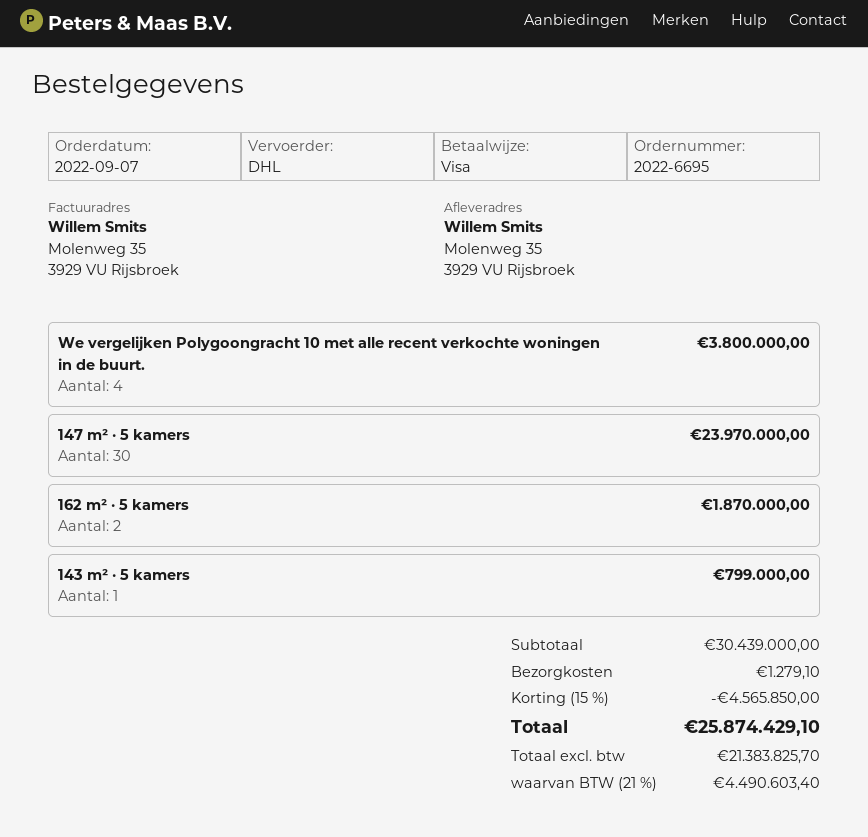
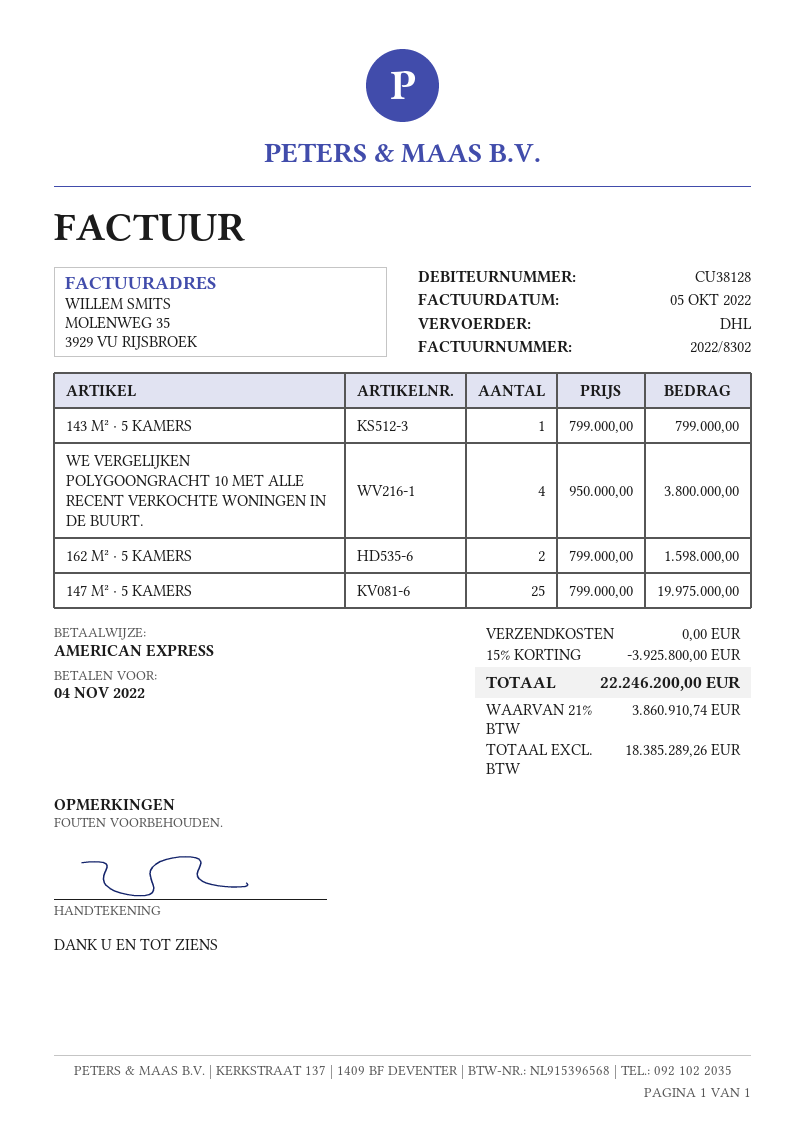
payment method: Visa -> American Express
147 m² · 5 kamers: 30 for 23970000.00 -> 25 for 19975000.00
162 m² · 5 kamers: 2 for 1870000.00 -> 2 for 1598000.00
discount: 15% = 4565850.00 -> 15% = 3925800.00
shipping: 1279.10 -> 0.00
net: 21383825.70 -> 18385289.26
tax: 21% = 4490603.40 -> 21% = 3860910.74
total: 25874429.10 -> 22246200.00

